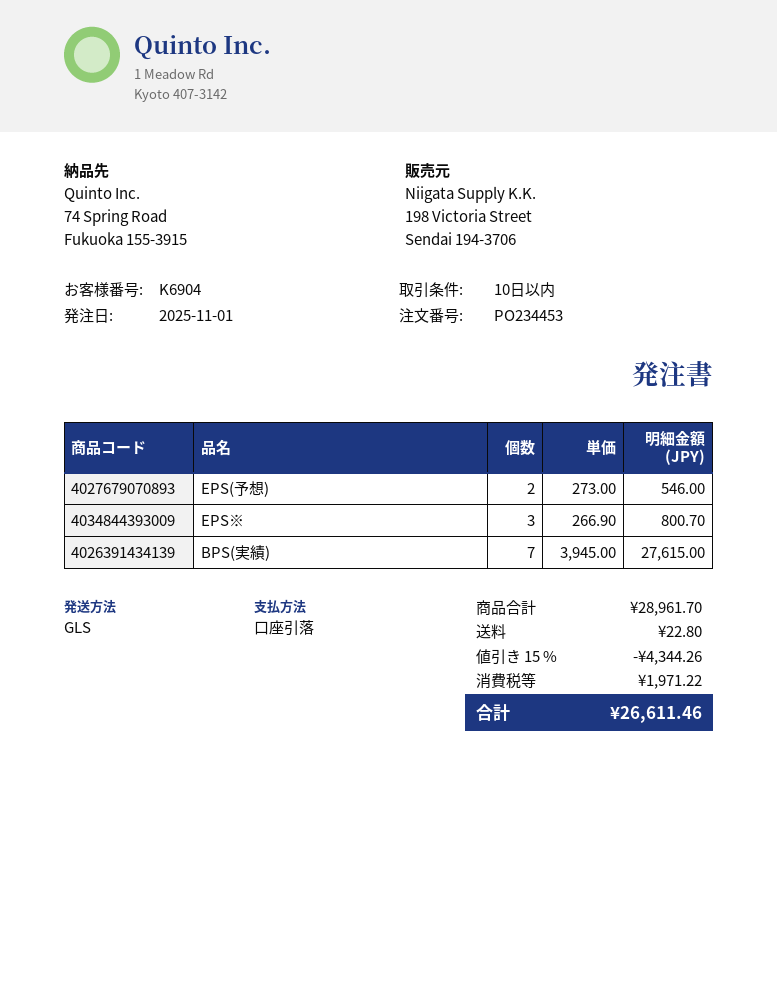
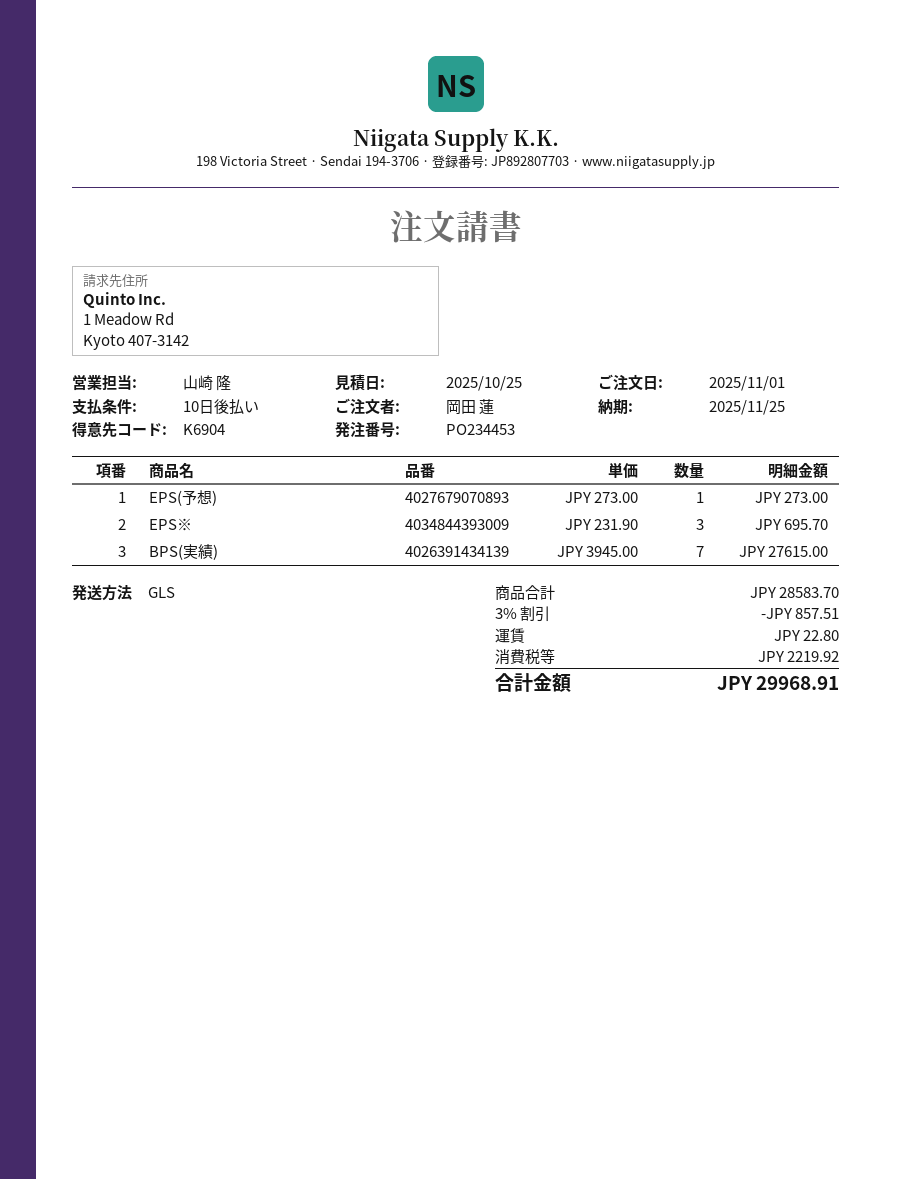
EPS(予想): 2 x 273.00 = 546.00 -> 1 x 273.00 = 273.00
EPS※: 3 x 266.90 = 800.70 -> 3 x 231.90 = 695.70
subtotal: 28961.70 -> 28583.70
discount: 15% = 4344.26 -> 3% = 857.51
tax: 1971.22 -> 2219.92
total: 26611.46 -> 29968.91

